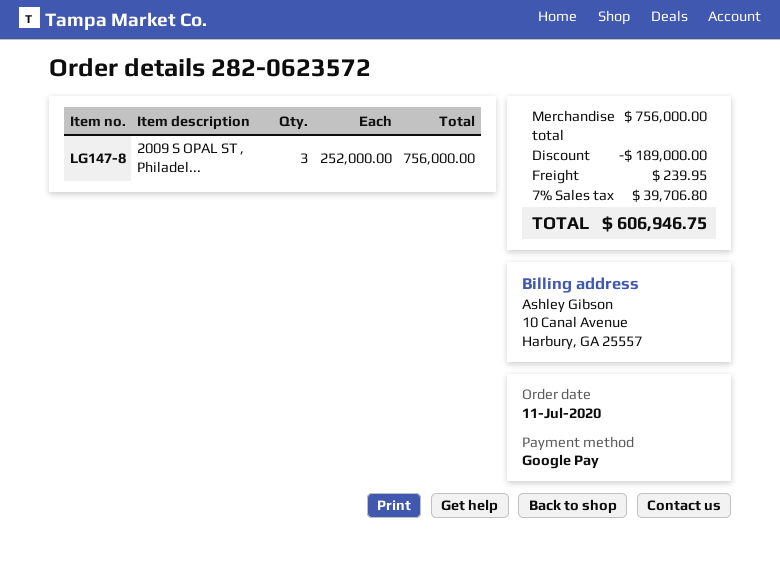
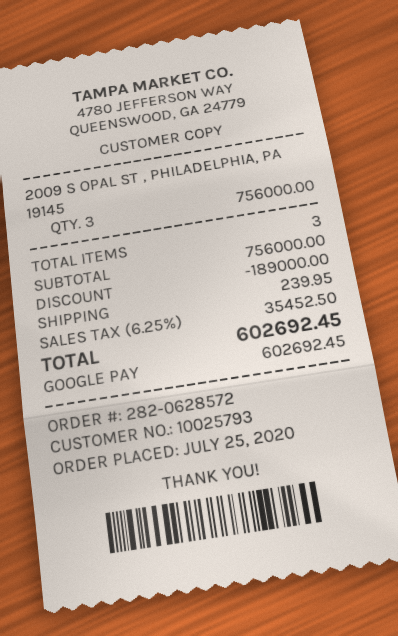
order number: 282-0623572 -> 282-0628572
order date: 2020-07-11 -> 2020-07-25
tax: 7% = 39706.80 -> 6.25% = 35452.50
total: 606946.75 -> 602692.45

